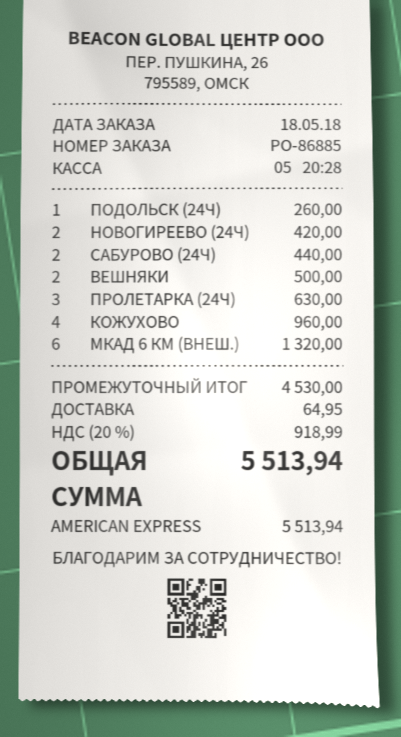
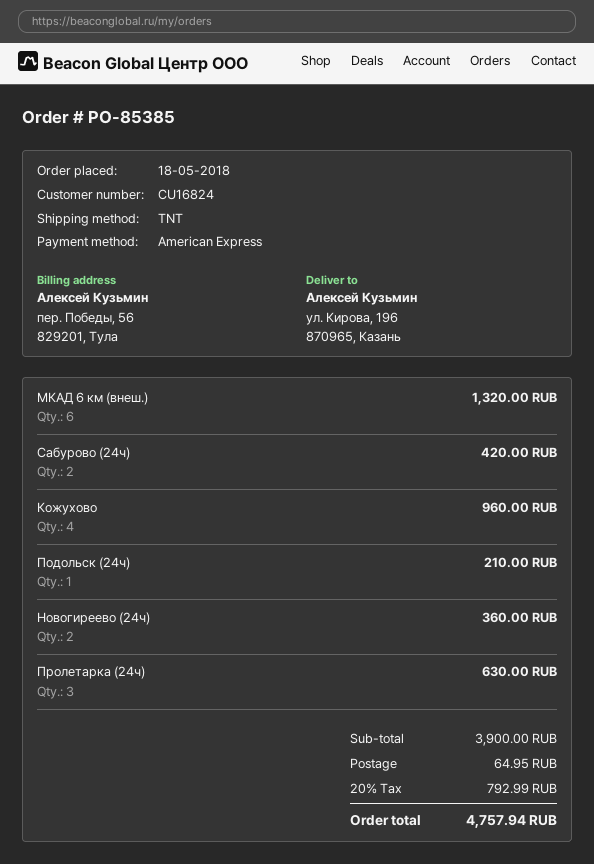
order number: PO-86885 -> PO-85385
ПОДОЛЬСК (24Ч): 1 for 260.00 -> 1 for 210.00
НОВОГИРЕЕВО (24Ч): 2 for 420.00 -> 2 for 360.00
САБУРОВО (24Ч): 2 for 440.00 -> 2 for 420.00
ВЕШНЯКИ: 2 for 500.00 -> none
subtotal: 4530.00 -> 3900.00
tax: 20% = 918.99 -> 20% = 792.99
total: 5513.94 -> 4757.94

